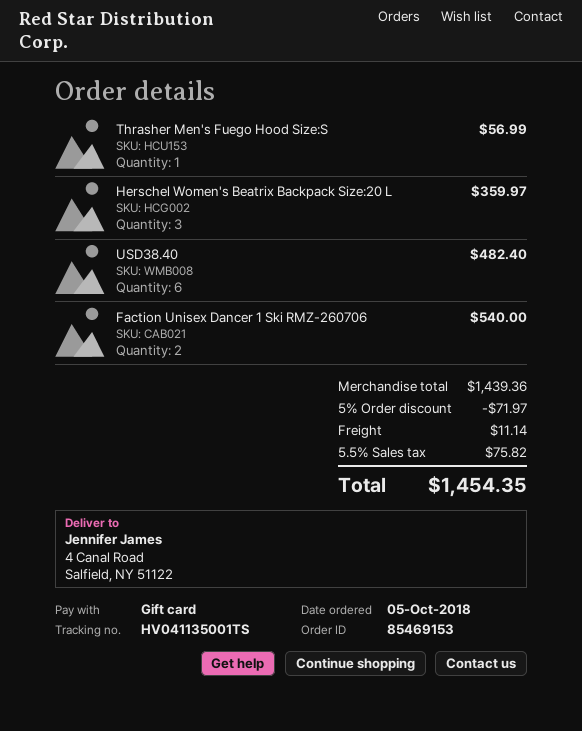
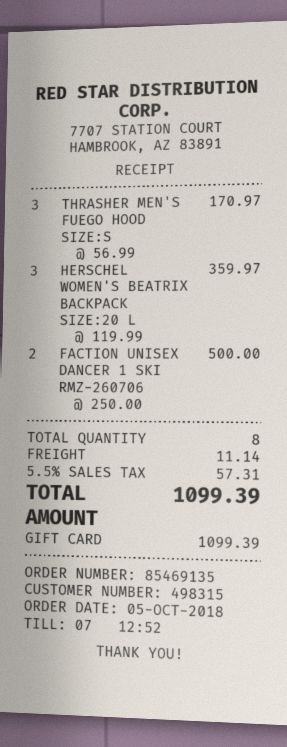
order number: 85469153 -> 85469135
Thrasher Men's Fuego Hood Size:S: 1 for 56.99 -> 3 for 170.97
USD38.40: 6 for 482.40 -> none
Faction Unisex Dancer 1 Ski RMZ-260706: 2 for 540.00 -> 2 for 500.00
discount: 5% = 71.97 -> none
tax: 5.5% = 75.82 -> 5.5% = 57.31
total: 1454.35 -> 1099.39

